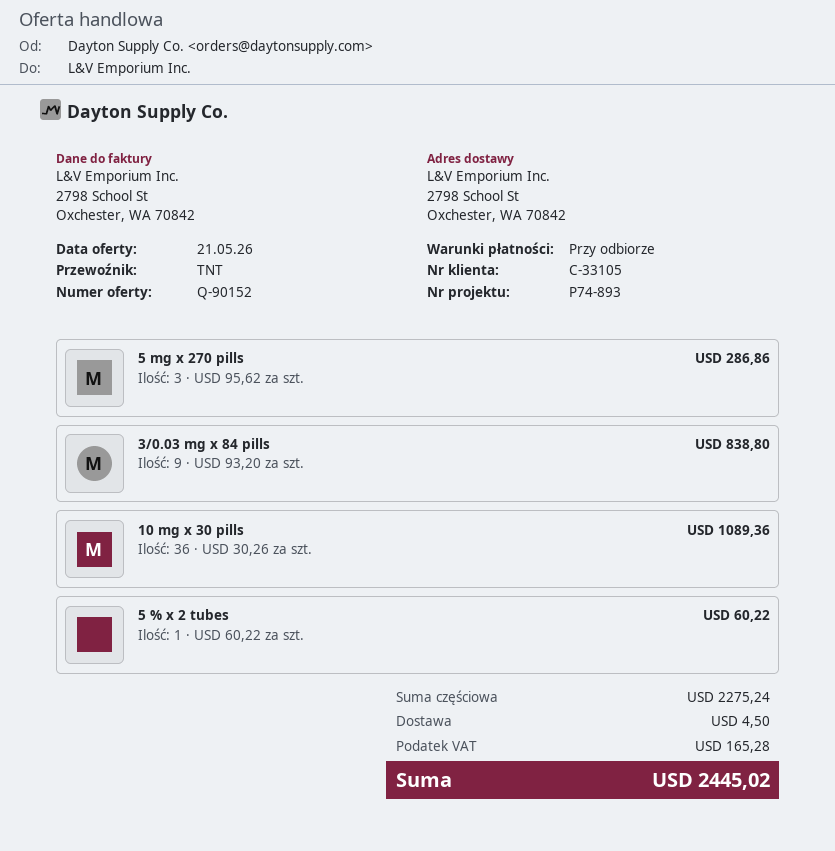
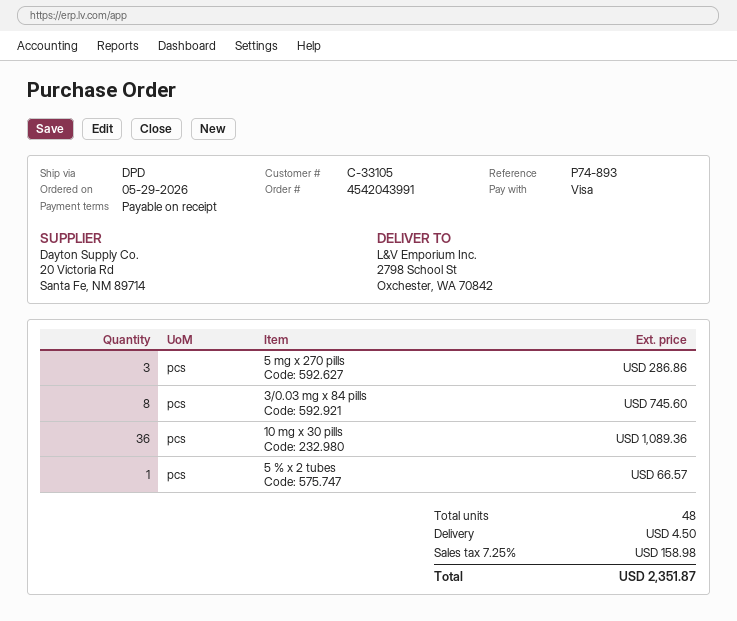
shipping method: TNT -> DPD
3/0.03 mg x 84 pills: 9 for 838.80 -> 8 for 745.60
5 % x 2 tubes: 1 for 60.22 -> 1 for 66.57
tax: 165.28 -> 158.98
total: 2445.02 -> 2351.87

